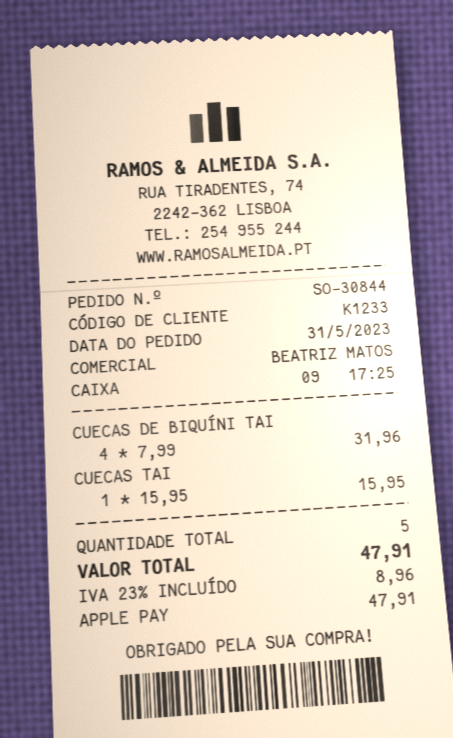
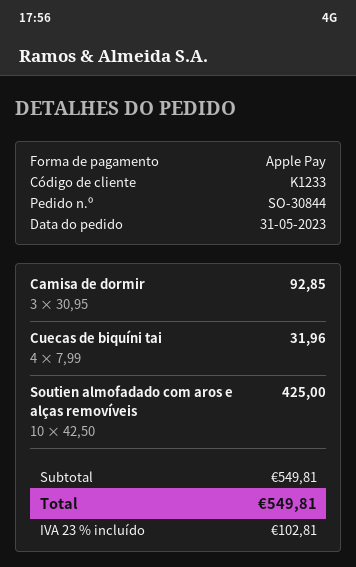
CUECAS TAI: 1 x 15.95 = 15.95 -> none
Camisa de dormir: none -> 3 x 30.95 = 92.85
Soutien almofadado com aros e alças removíveis: none -> 10 x 42.50 = 425.00
tax: 23% = 8.96 -> 23% = 102.81
total: 47.91 -> 549.81

